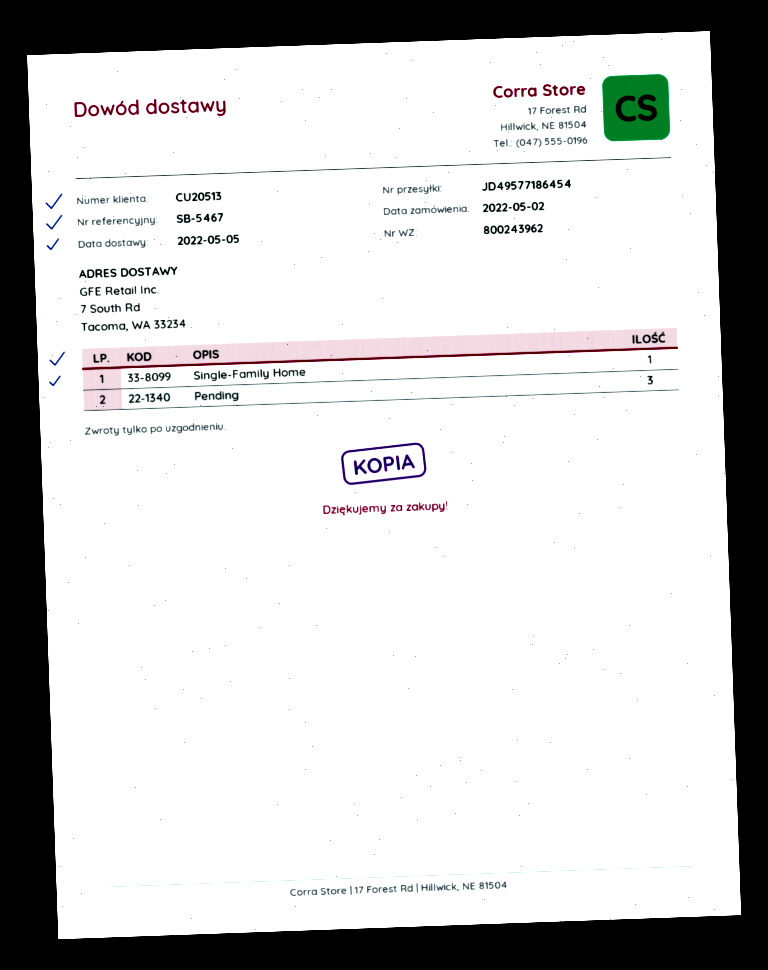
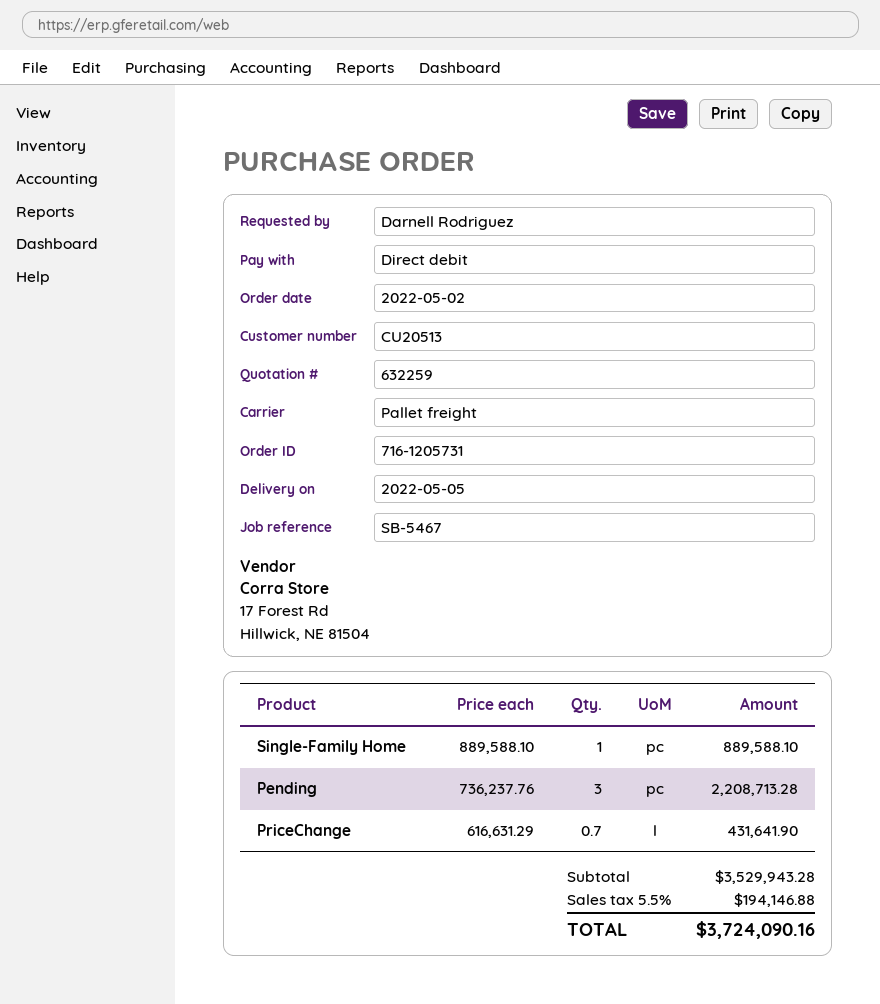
PriceChange: none -> 0.7

